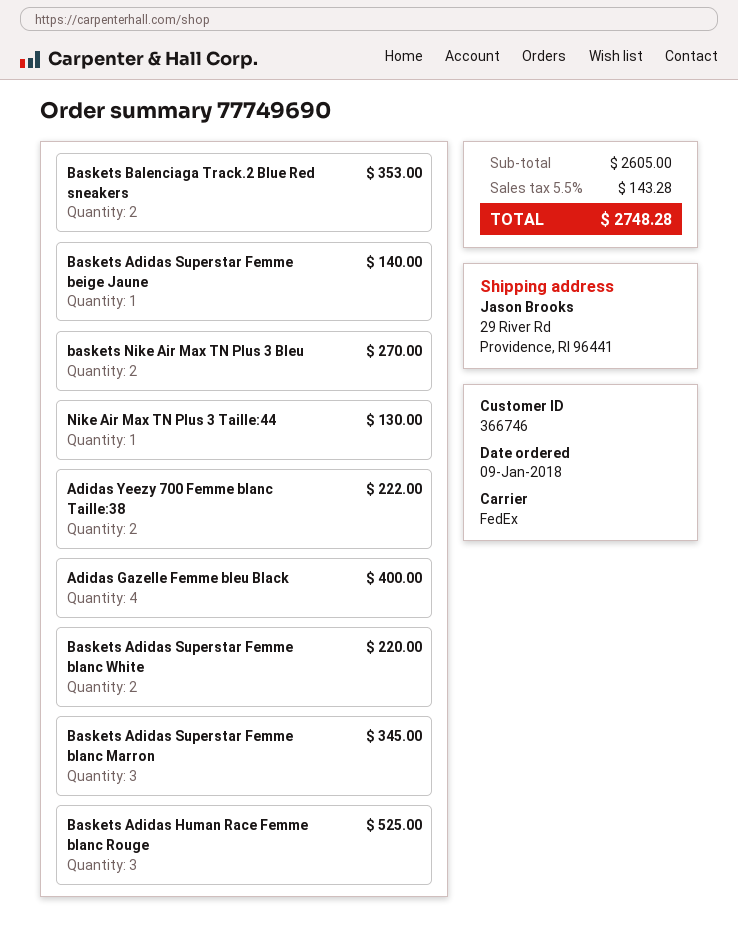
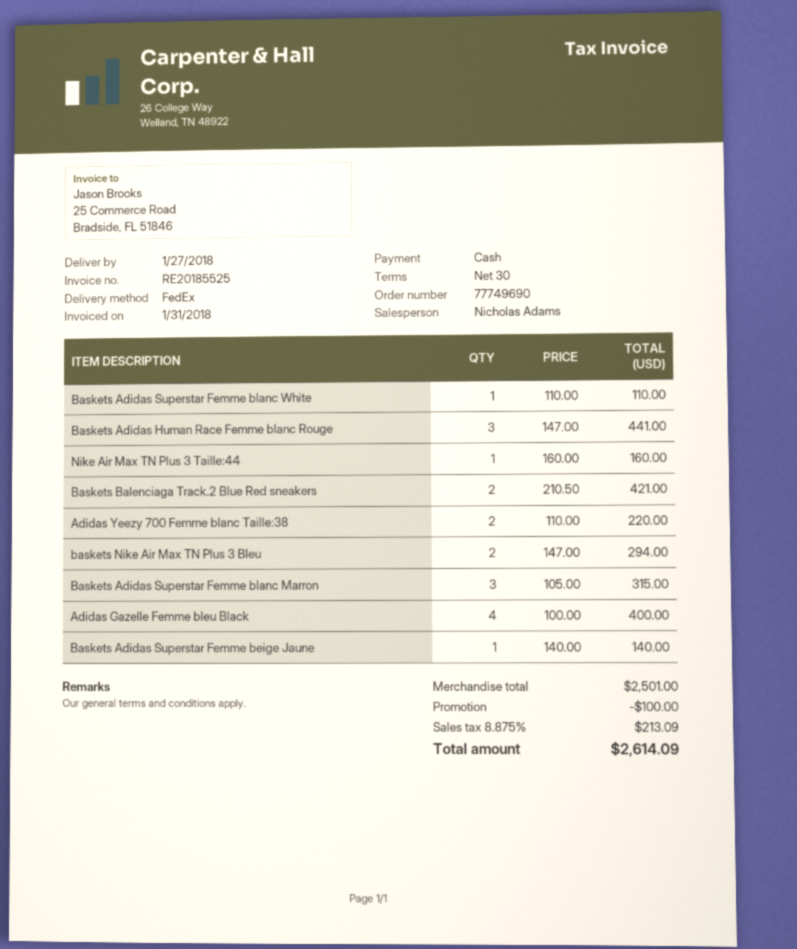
Baskets Balenciaga Track.2 Blue Red sneakers: 2 for 353.00 -> 2 for 421.00
baskets Nike Air Max TN Plus 3 Bleu: 2 for 270.00 -> 2 for 294.00
Nike Air Max TN Plus 3 Taille:44: 1 for 130.00 -> 1 for 160.00
Adidas Yeezy 700 Femme blanc Taille:38: 2 for 222.00 -> 2 for 220.00
Baskets Adidas Superstar Femme blanc White: 2 for 220.00 -> 1 for 110.00
Baskets Adidas Superstar Femme blanc Marron: 3 for 345.00 -> 3 for 315.00
Baskets Adidas Human Race Femme blanc Rouge: 3 for 525.00 -> 3 for 441.00
subtotal: 2605.00 -> 2501.00
discount: none -> 100.00
tax: 5.5% = 143.28 -> 8.875% = 213.09
total: 2748.28 -> 2614.09

